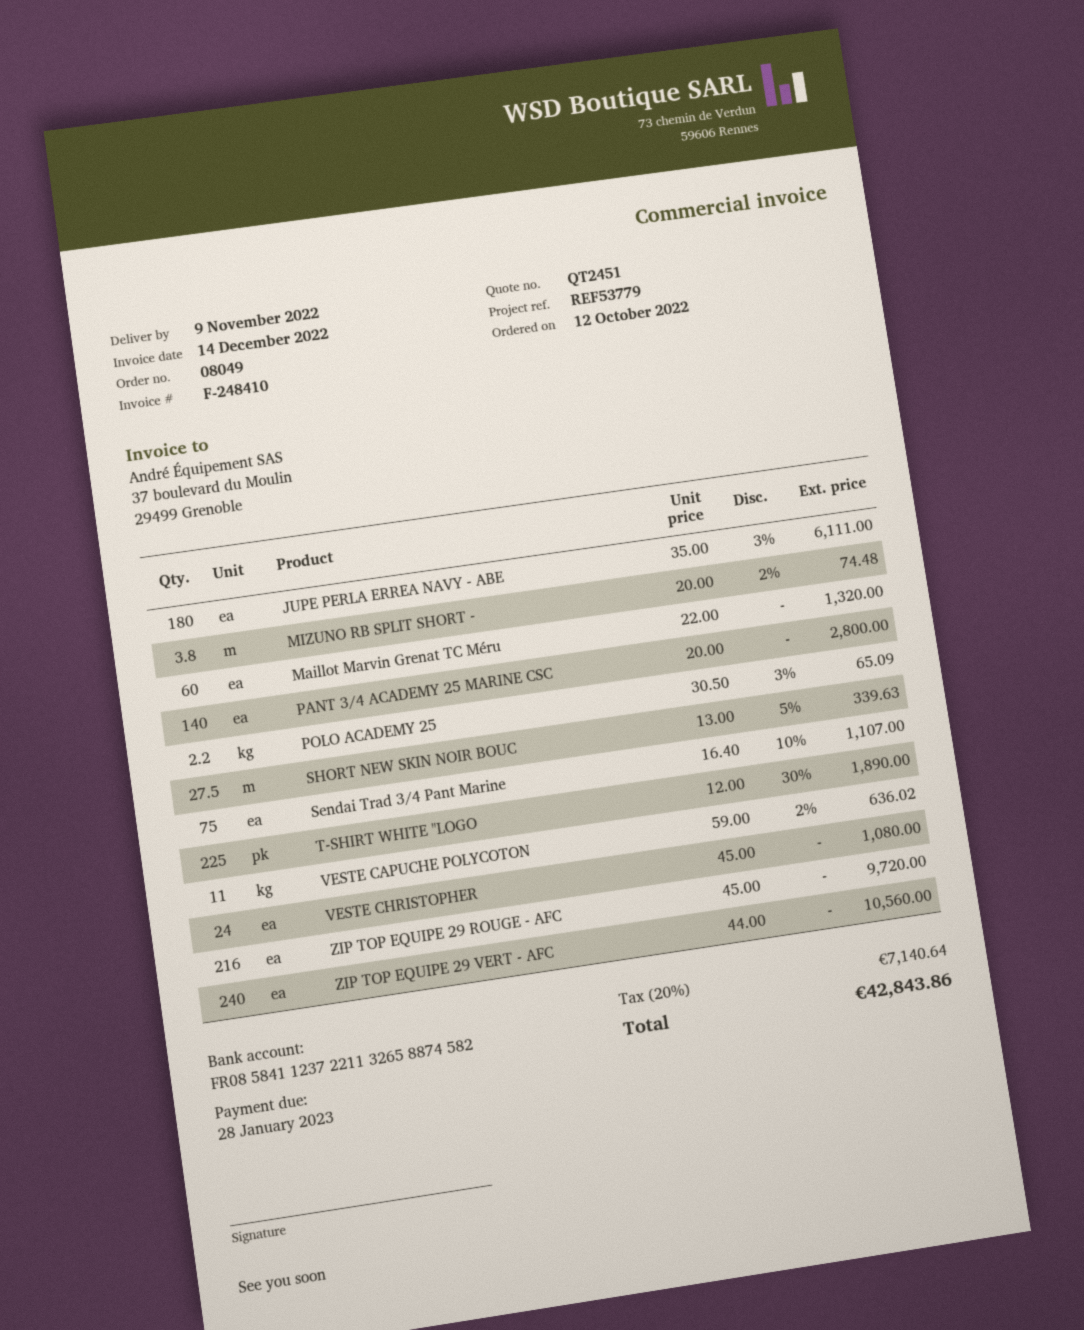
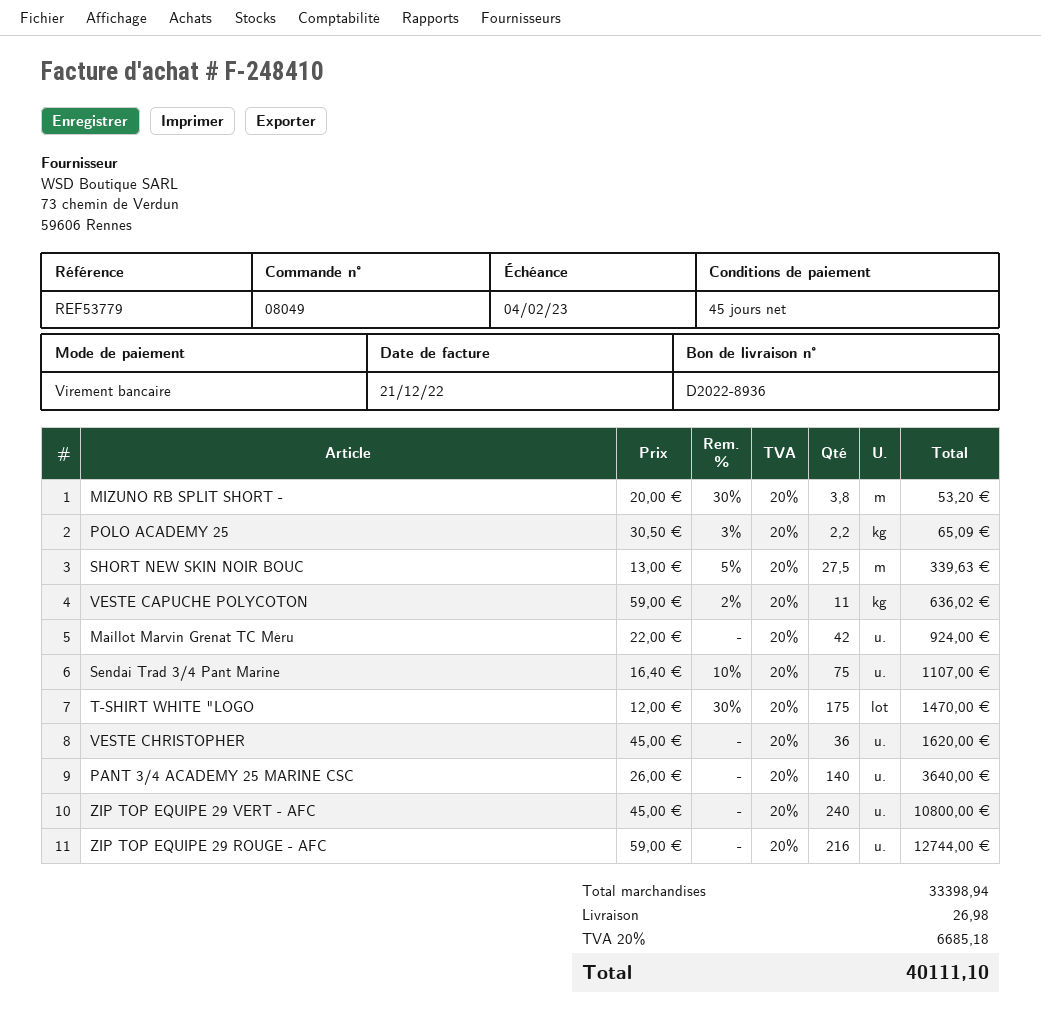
invoice date: 2022-12-14 -> 2022-12-21
due date: 2023-01-28 -> 2023-02-04
JUPE PERLA ERREA NAVY - ABE: 180 x 35.00 - 3% = 6111.00 -> none
MIZUNO RB SPLIT SHORT -: 3.8 x 20.00 - 2% = 74.48 -> 3.8 x 20.00 - 30% = 53.20
Maillot Marvin Grenat TC Méru: 60 x 22.00 = 1320.00 -> 42 x 22.00 = 924.00
PANT 3/4 ACADEMY 25 MARINE CSC: 140 x 20.00 = 2800.00 -> 140 x 26.00 = 3640.00
T-SHIRT WHITE "LOGO: 225 x 12.00 - 30% = 1890.00 -> 175 x 12.00 - 30% = 1470.00
VESTE CHRISTOPHER: 24 x 45.00 = 1080.00 -> 36 x 45.00 = 1620.00
ZIP TOP EQUIPE 29 ROUGE - AFC: 216 x 45.00 = 9720.00 -> 216 x 59.00 = 12744.00
ZIP TOP EQUIPE 29 VERT - AFC: 240 x 44.00 = 10560.00 -> 240 x 45.00 = 10800.00
shipping: none -> 26.98
tax: 20% = 7140.64 -> 20% = 6685.18
total: 42843.86 -> 40111.10

